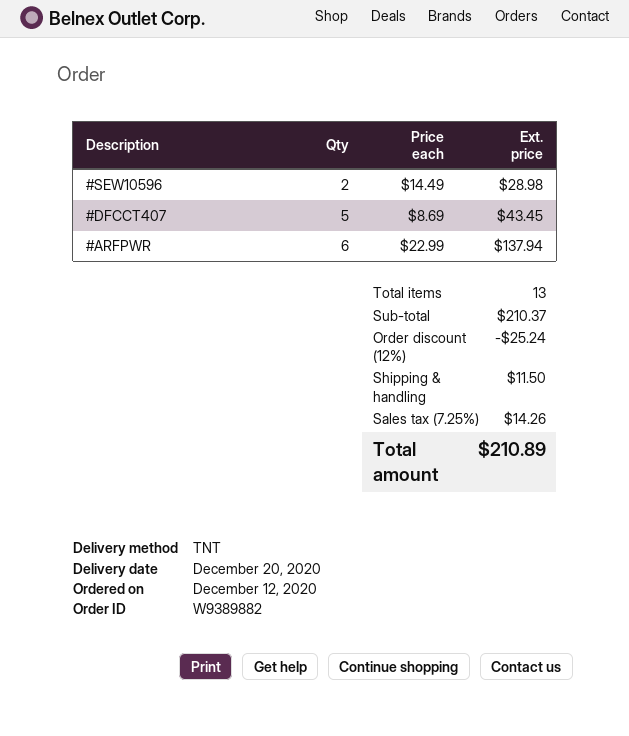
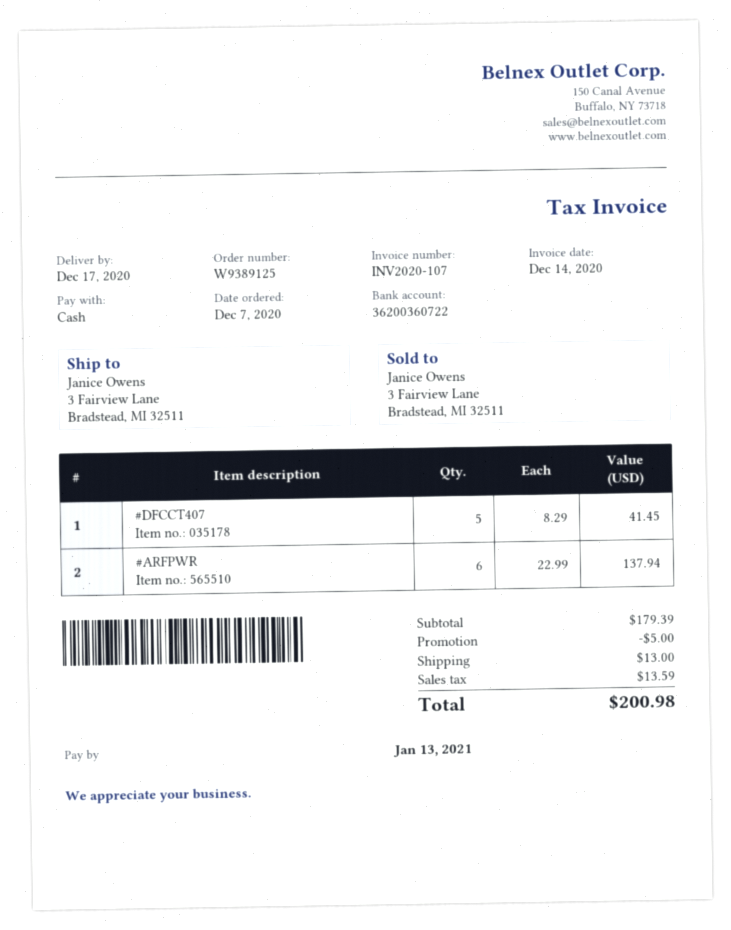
order number: W9389882 -> W9389125
order date: 2020-12-12 -> 2020-12-07
delivery date: 2020-12-20 -> 2020-12-17
#SEW10596: 2 x 14.49 = 28.98 -> none
#DFCCT407: 5 x 8.69 = 43.45 -> 5 x 8.29 = 41.45
subtotal: 210.37 -> 179.39
discount: 25.24 -> 5.00
shipping: 11.50 -> 13.00
tax: 14.26 -> 13.59
total: 210.89 -> 200.98

